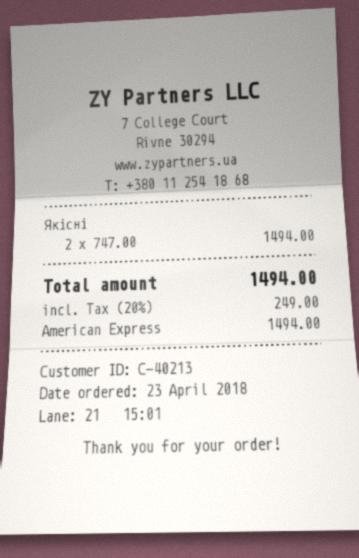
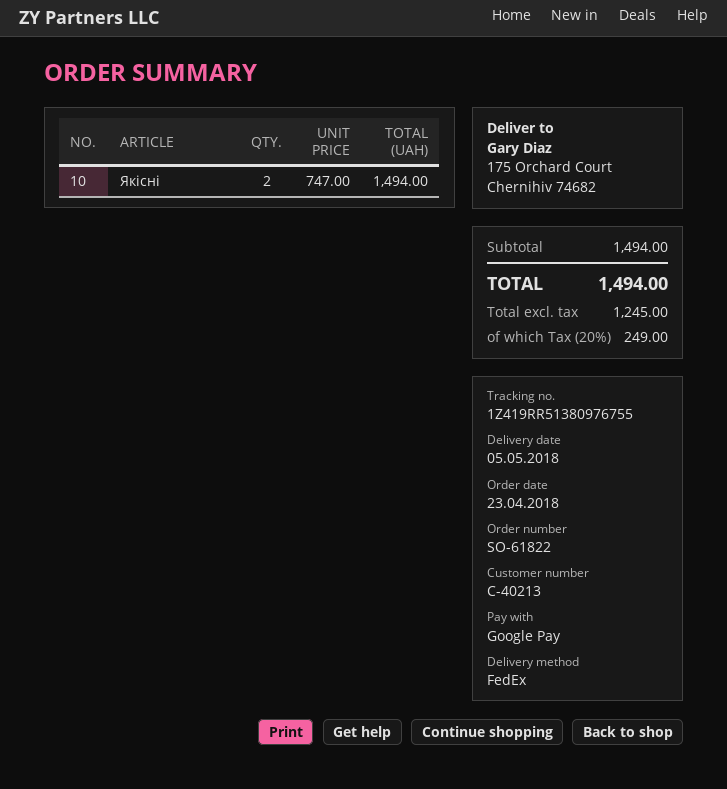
payment method: American Express -> Google Pay

